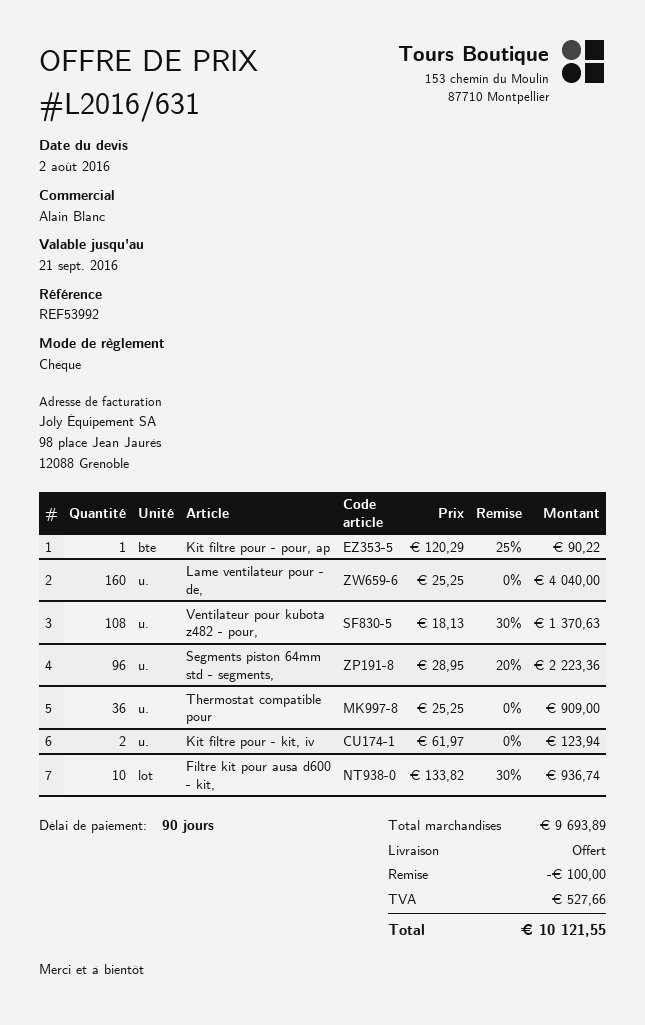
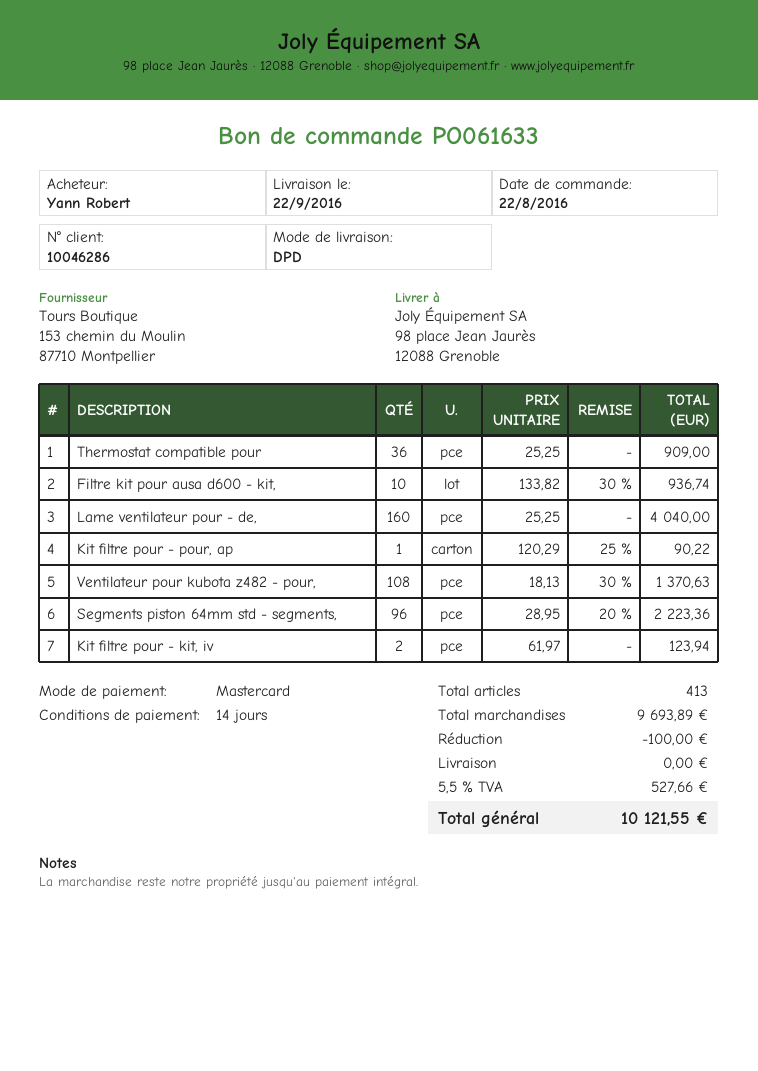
payment terms: 90 days -> 14 days
payment method: cheque -> Mastercard

